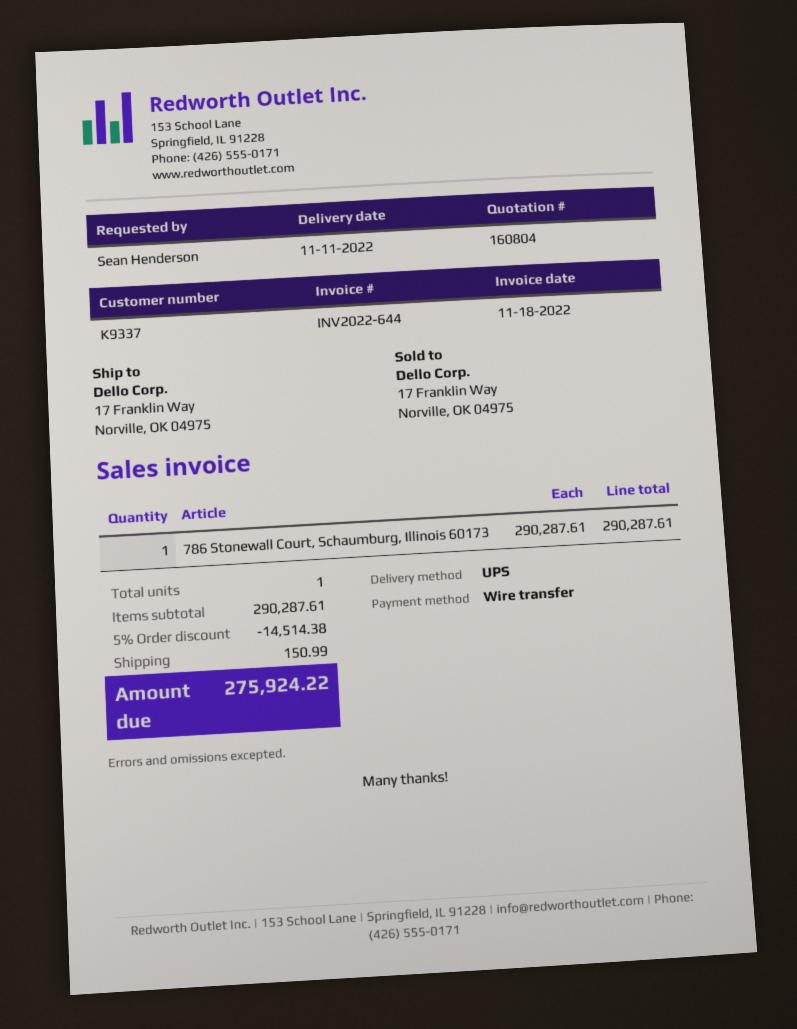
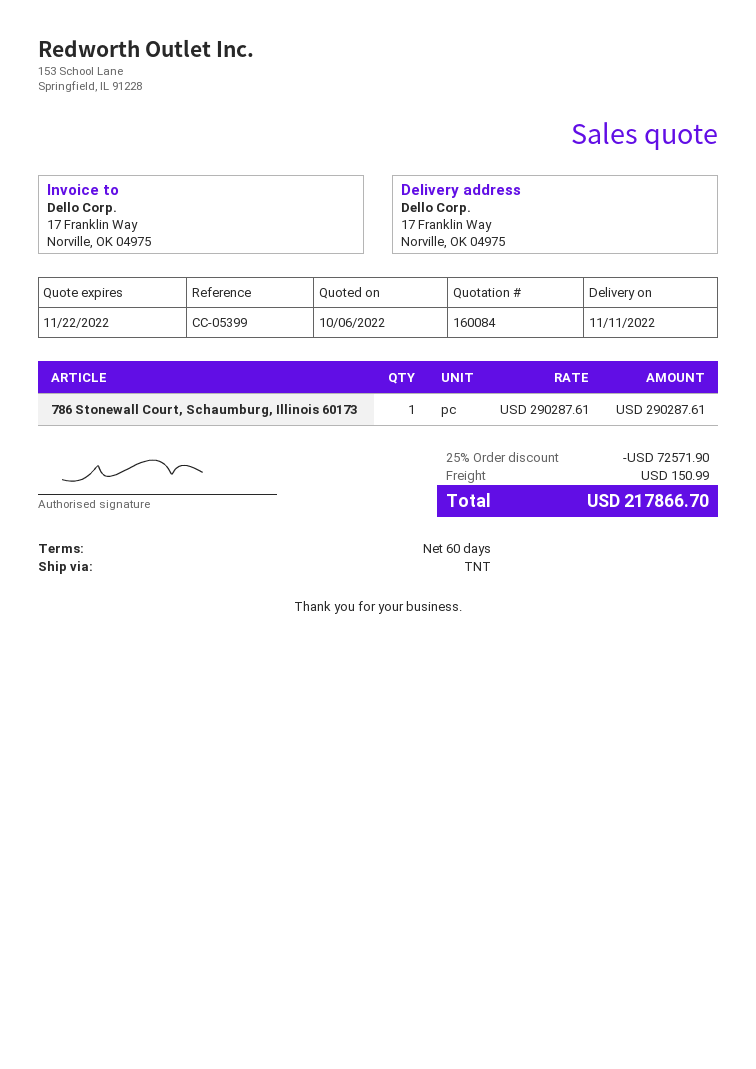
quote number: 160804 -> 160084
shipping method: UPS -> TNT
discount: 5% = 14514.38 -> 25% = 72571.90
total: 275924.22 -> 217866.70

